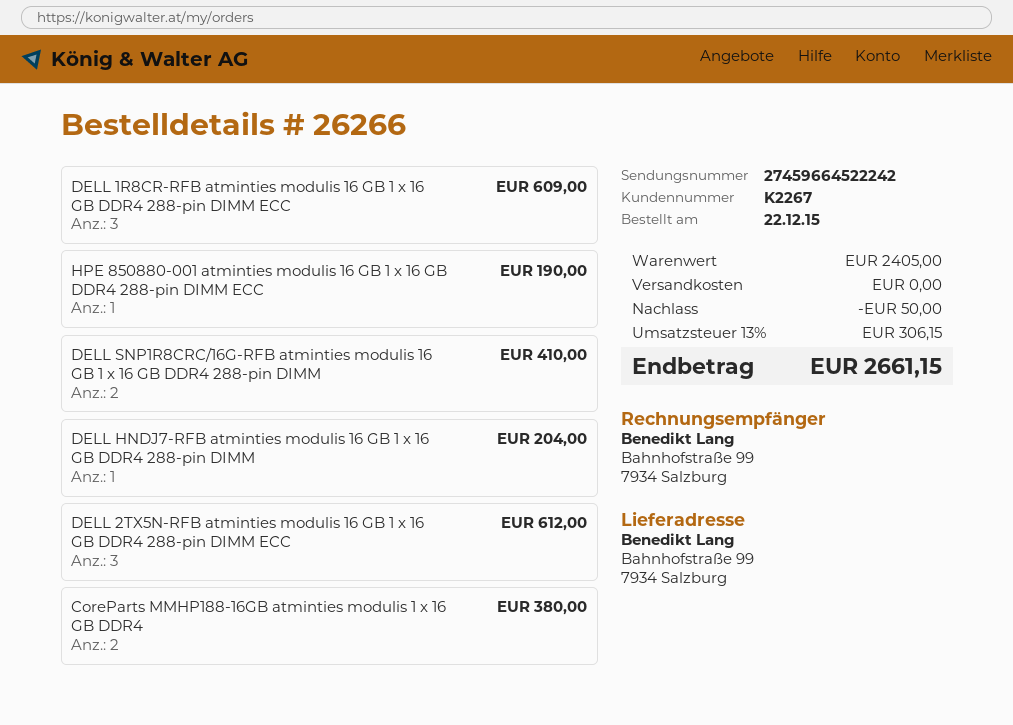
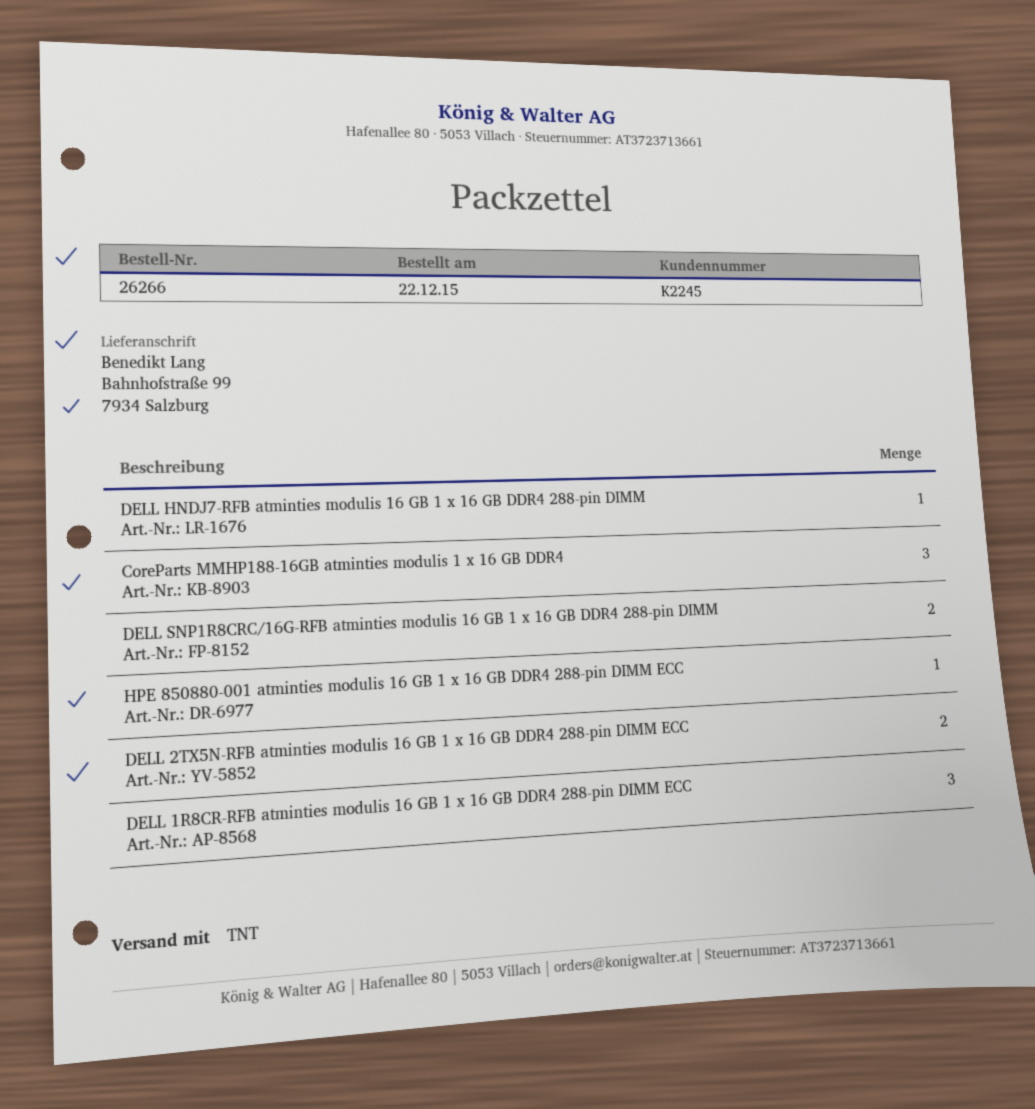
customer number: K2267 -> K2245
DELL 2TX5N-RFB atminties modulis 16 GB 1 x 16 GB DDR4 288-pin DIMM ECC: 3 -> 2
CoreParts MMHP188-16GB atminties modulis 1 x 16 GB DDR4: 2 -> 3

